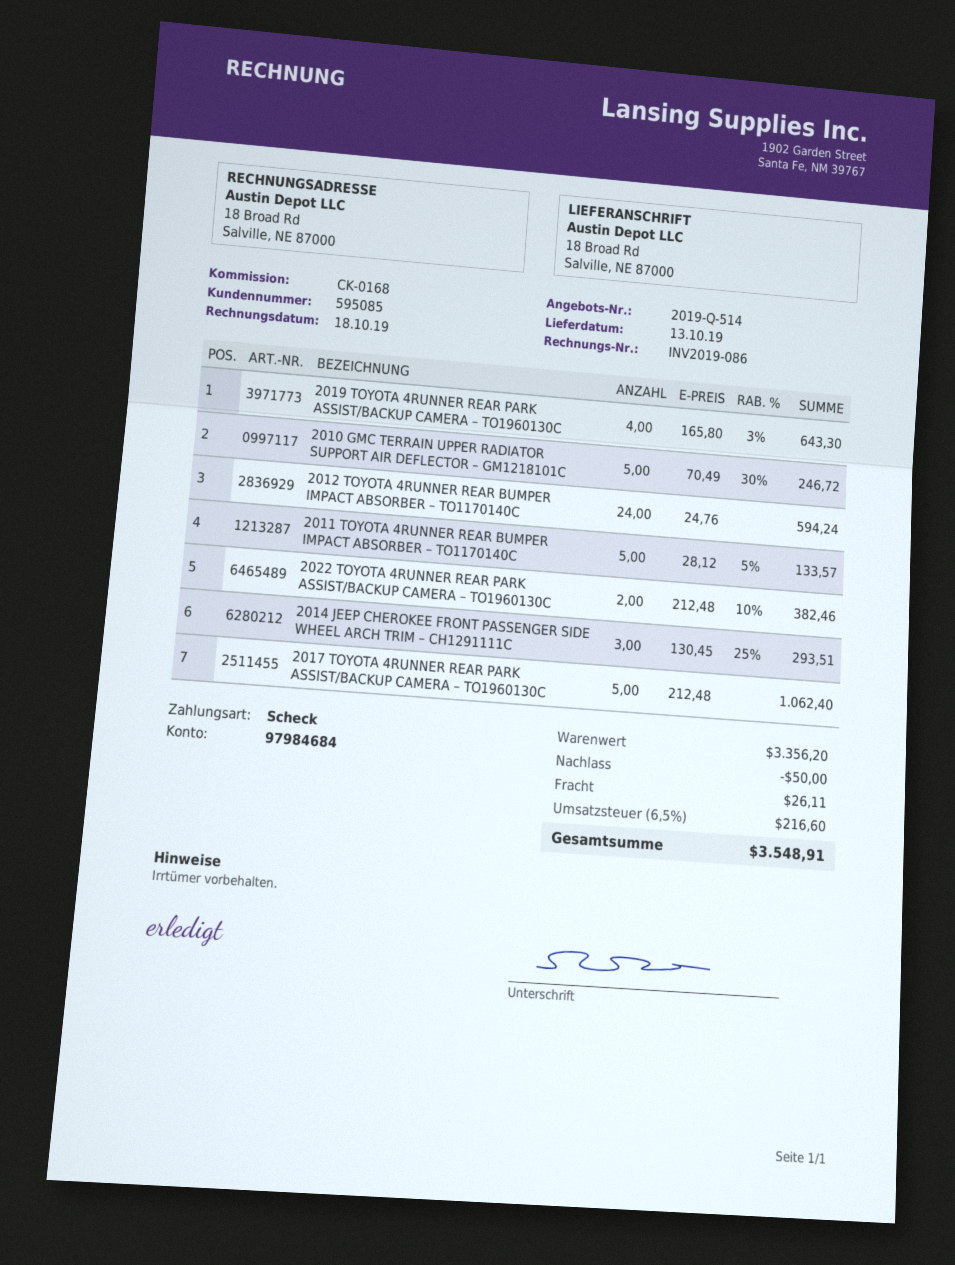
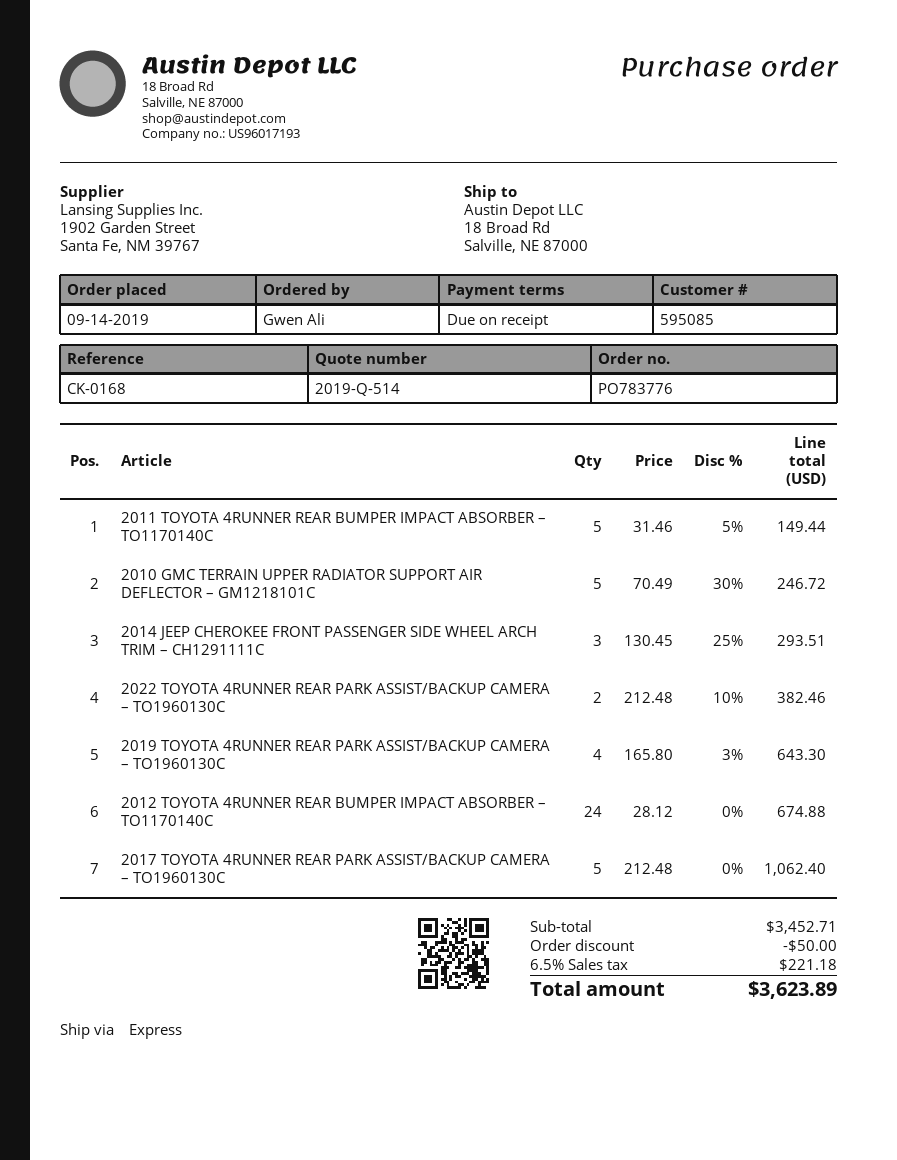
2012 TOYOTA 4RUNNER REAR BUMPER IMPACT ABSORBER – TO1170140C: 24 x 24.76 = 594.24 -> 24 x 28.12 = 674.88
2011 TOYOTA 4RUNNER REAR BUMPER IMPACT ABSORBER – TO1170140C: 5 x 28.12 - 5% = 133.57 -> 5 x 31.46 - 5% = 149.44
subtotal: 3356.20 -> 3452.71
shipping: 26.11 -> none
tax: 6.5% = 216.60 -> 6.5% = 221.18
total: 3548.91 -> 3623.89

